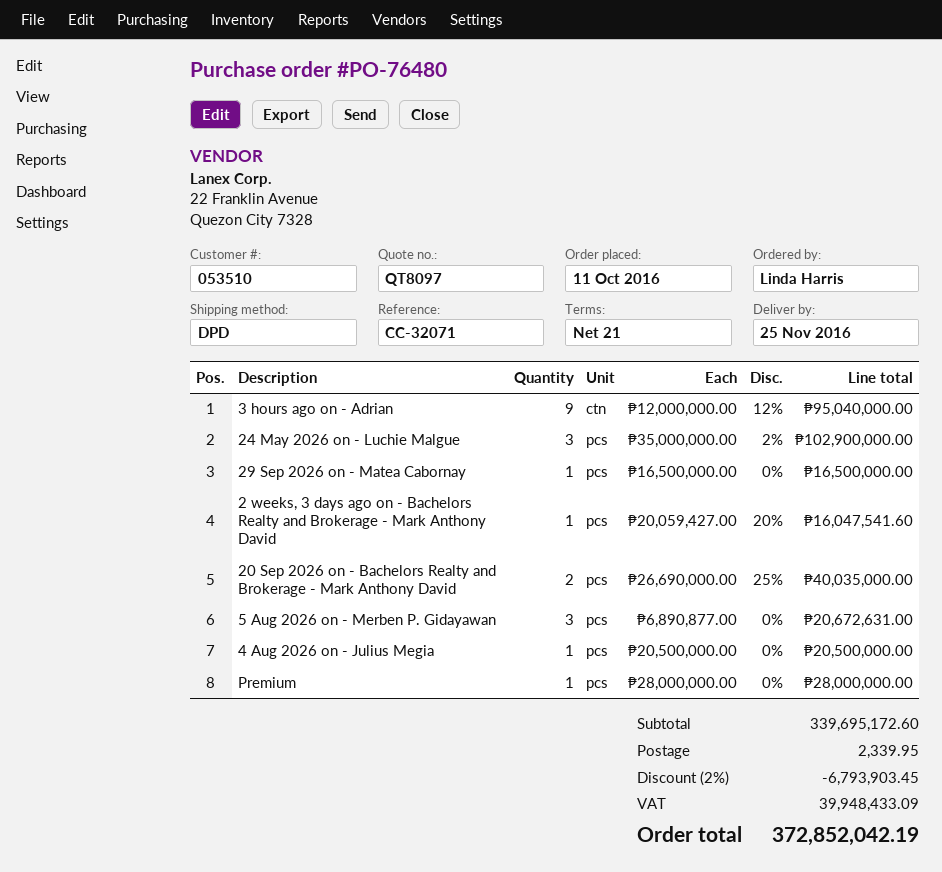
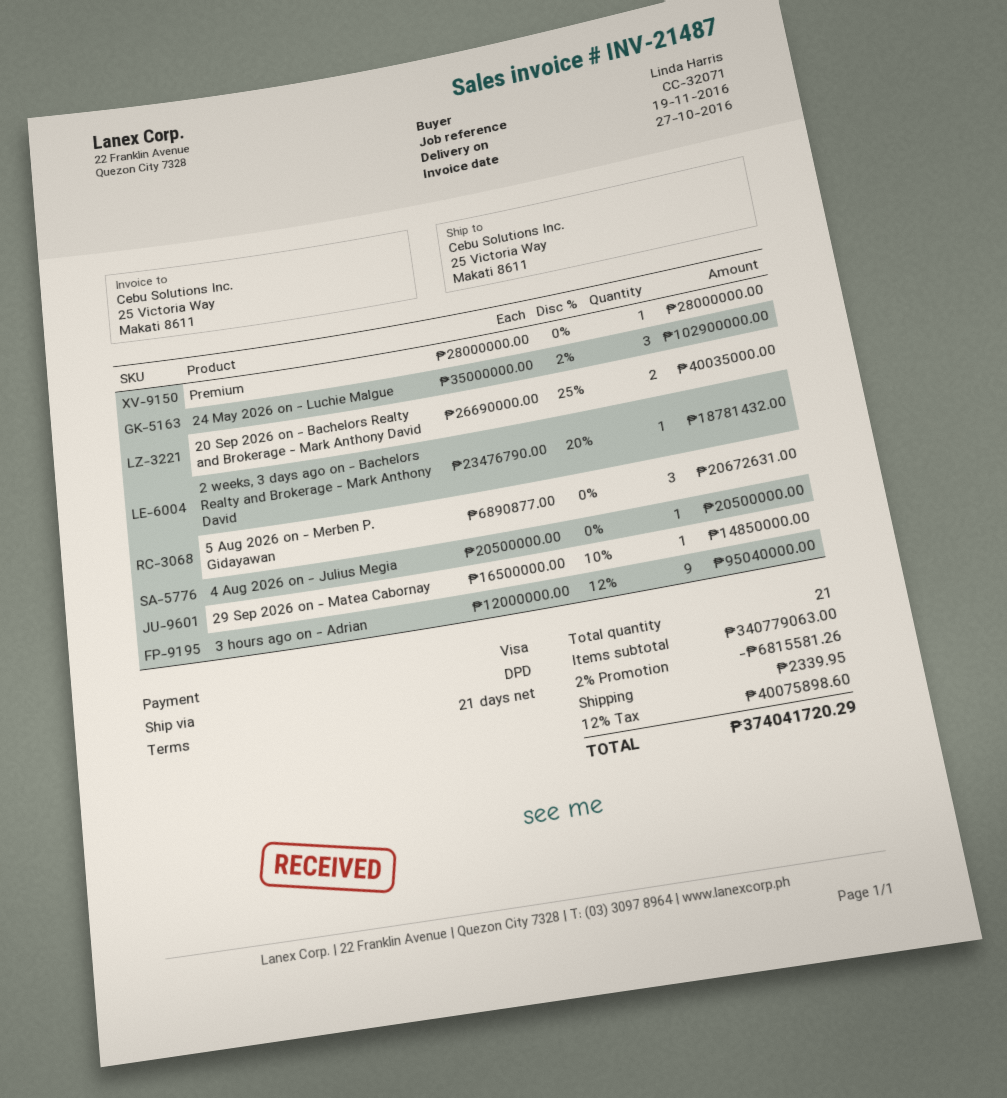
delivery date: 2016-11-25 -> 2016-11-19
29 Sep 2026 on - Matea Cabornay: 1 x 16500000.00 = 16500000.00 -> 1 x 16500000.00 - 10% = 14850000.00
2 weeks, 3 days ago on - Bachelors Realty and Brokerage - Mark Anthony David: 1 x 20059427.00 - 20% = 16047541.60 -> 1 x 23476790.00 - 20% = 18781432.00
subtotal: 339695172.60 -> 340779063.00
discount: 2% = 6793903.45 -> 2% = 6815581.26
tax: 39948433.09 -> 40075898.60
total: 372852042.19 -> 374041720.29

